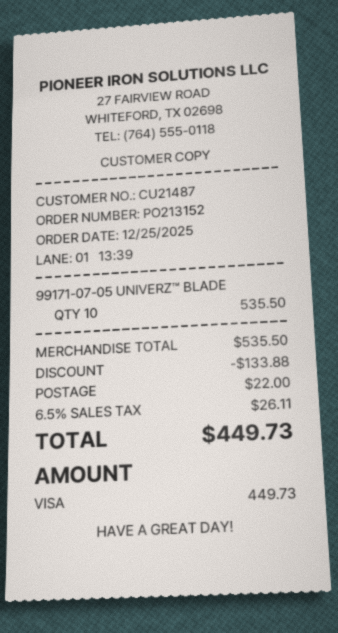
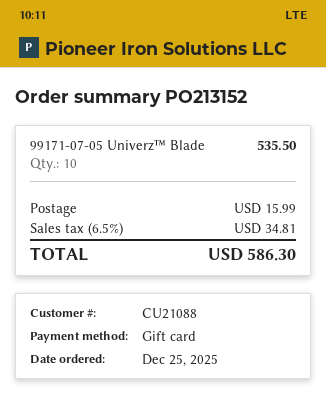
customer number: CU21487 -> CU21088
payment method: Visa -> gift card
discount: 133.88 -> none
shipping: 22.00 -> 15.99
tax: 6.5% = 26.11 -> 6.5% = 34.81
total: 449.73 -> 586.30

